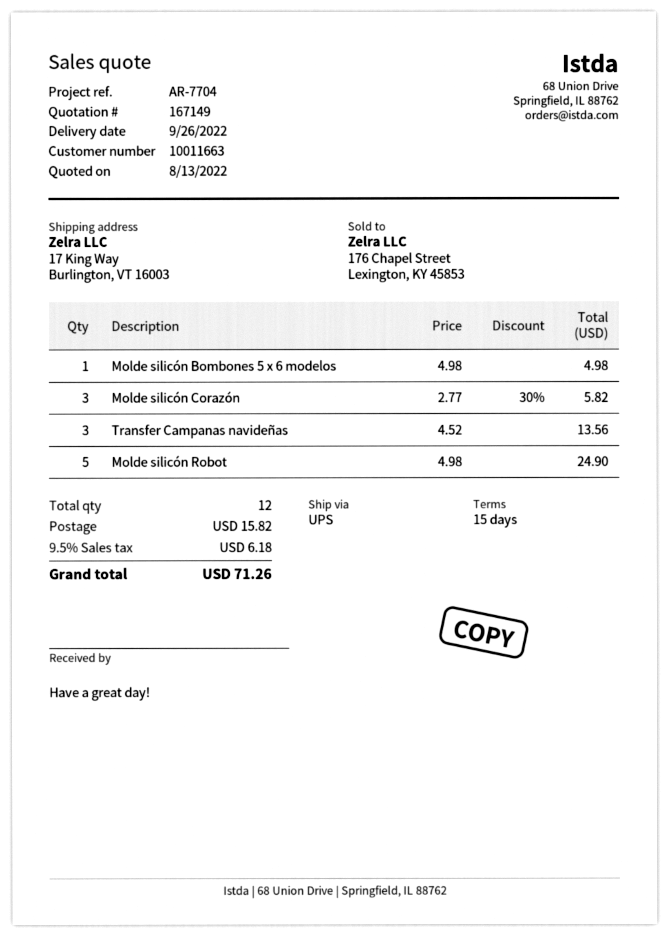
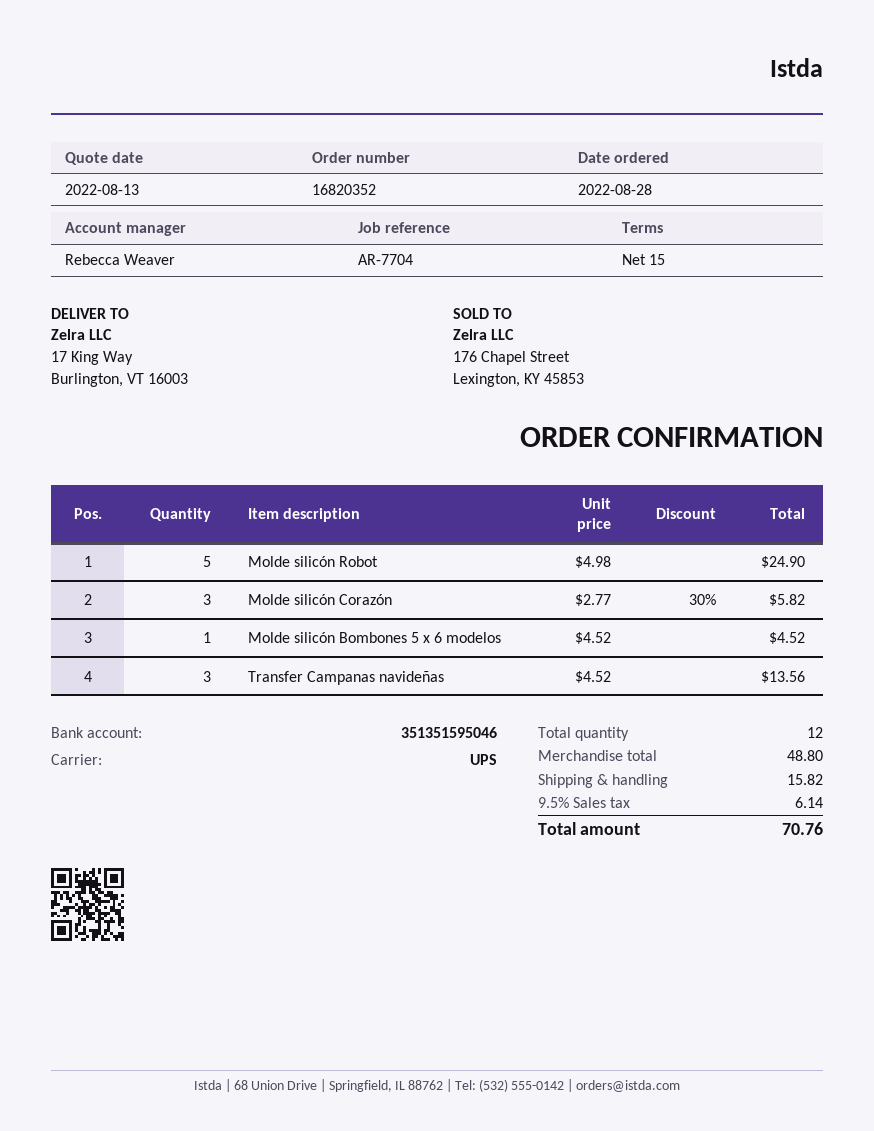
Molde silicón Bombones 5 x 6 modelos: 1 x 4.98 = 4.98 -> 1 x 4.52 = 4.52
tax: 9.5% = 6.18 -> 9.5% = 6.14
total: 71.26 -> 70.76

